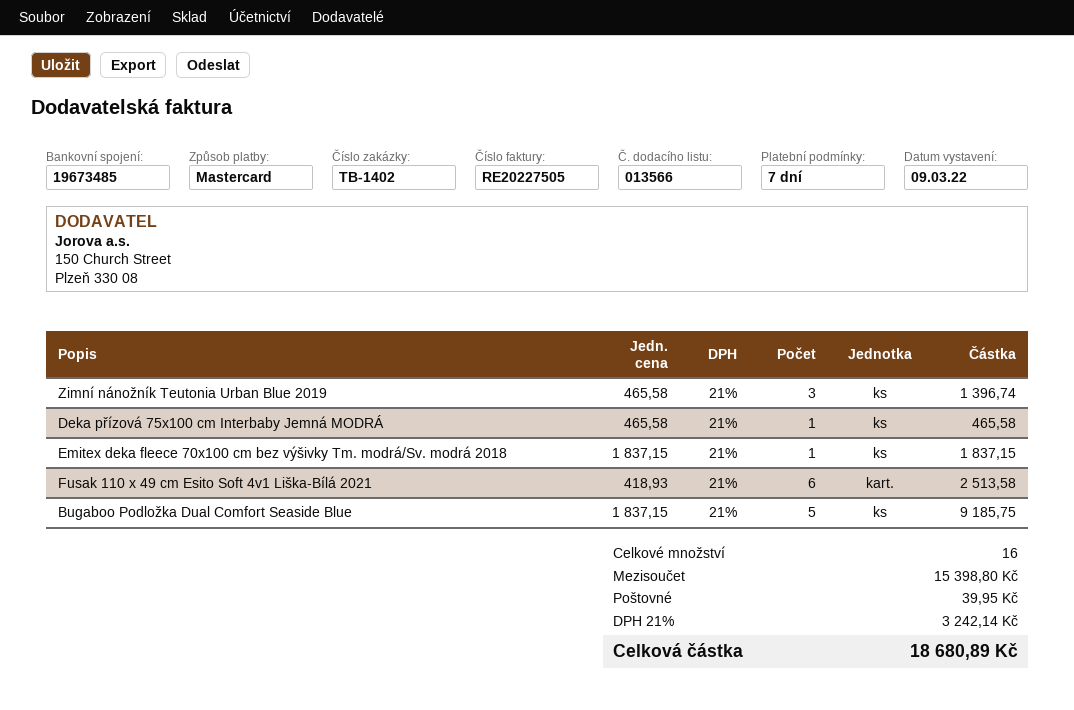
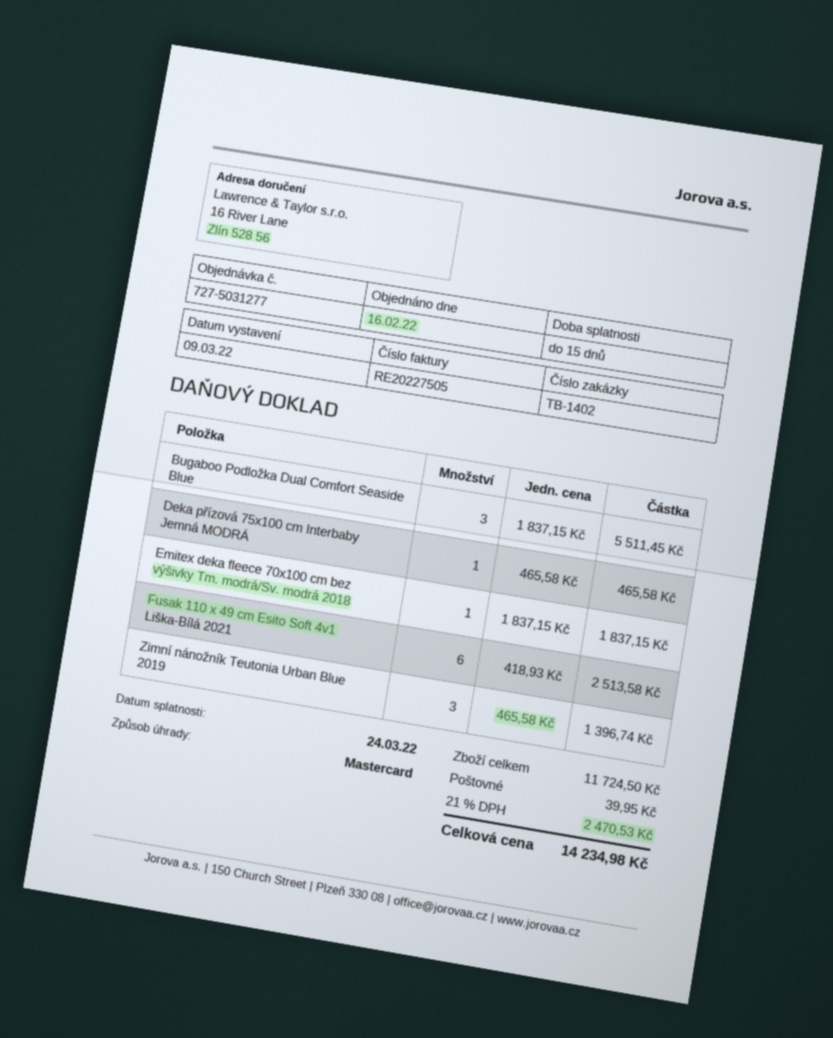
payment terms: 7 days -> 15 days
Bugaboo Podložka Dual Comfort Seaside Blue: 5 x 1837.15 = 9185.75 -> 3 x 1837.15 = 5511.45
subtotal: 15398.80 -> 11724.50
tax: 21% = 3242.14 -> 21% = 2470.53
total: 18680.89 -> 14234.98

